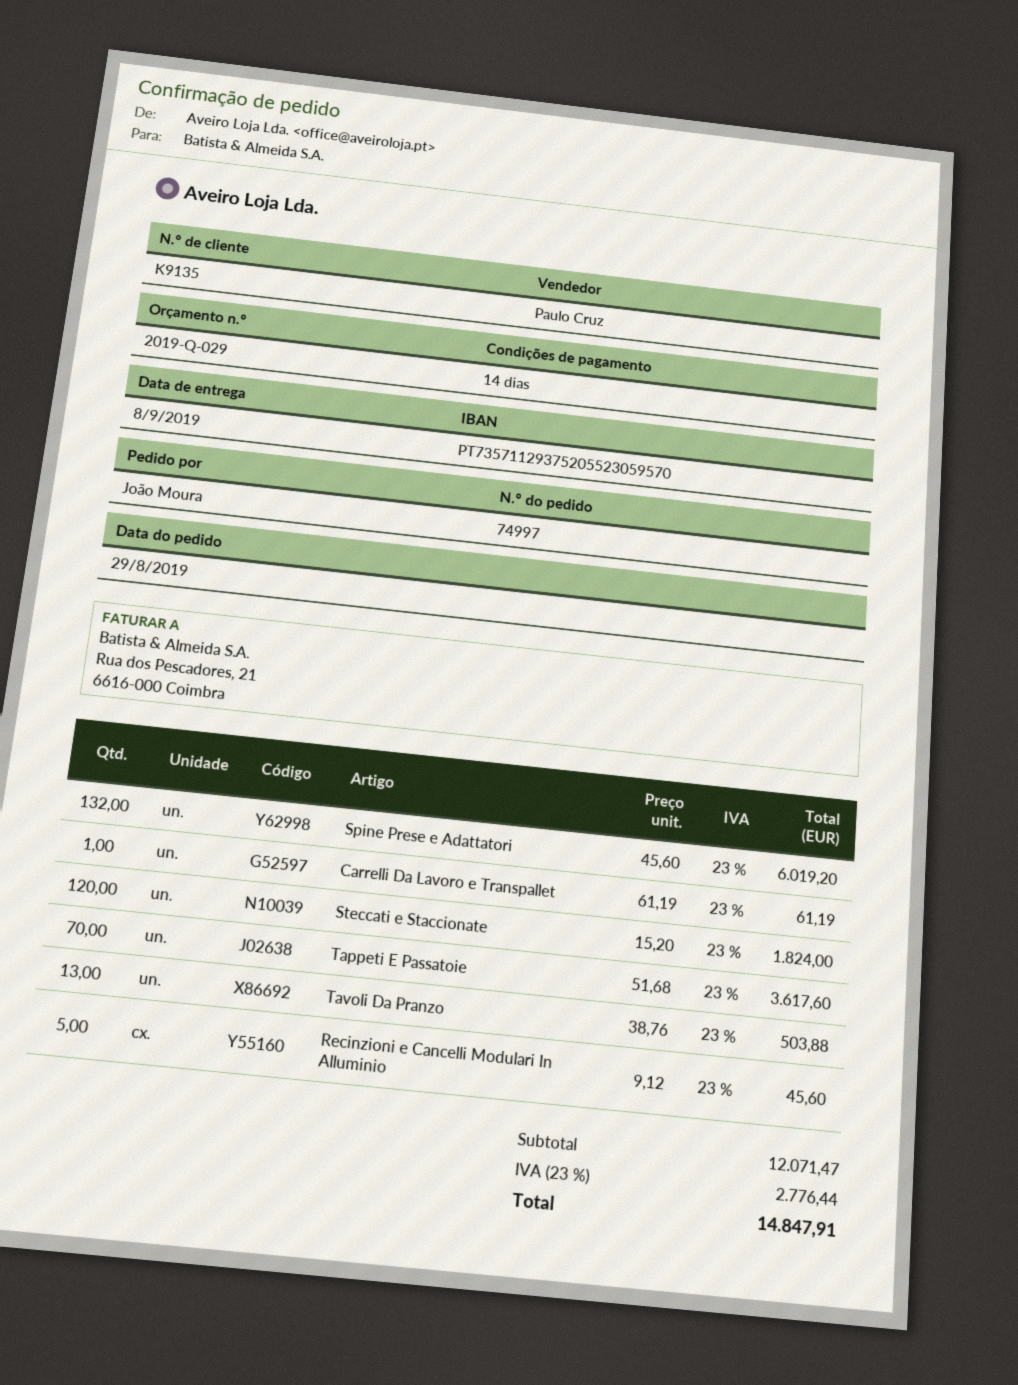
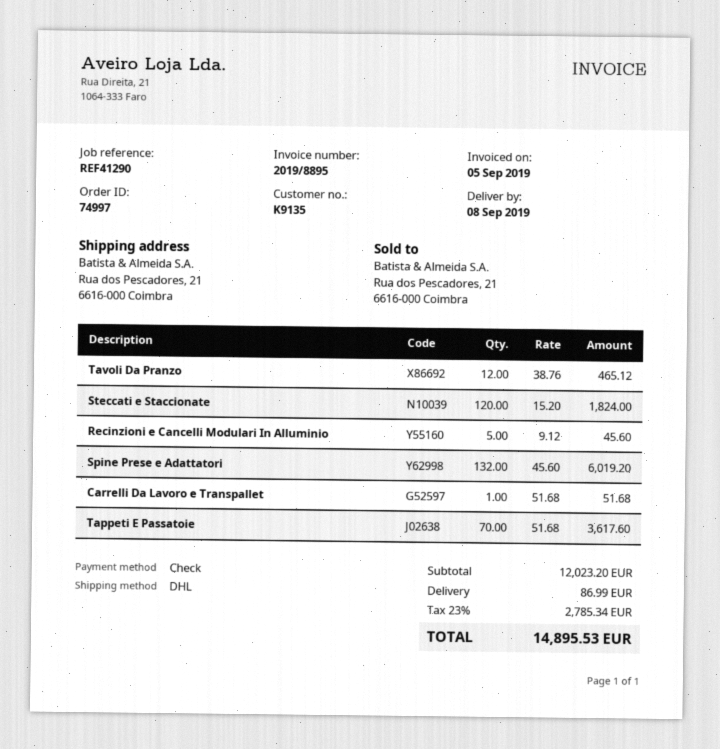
Carrelli Da Lavoro e Transpallet: 1 x 61.19 = 61.19 -> 1 x 51.68 = 51.68
Tavoli Da Pranzo: 13 x 38.76 = 503.88 -> 12 x 38.76 = 465.12
subtotal: 12071.47 -> 12023.20
shipping: none -> 86.99
tax: 23% = 2776.44 -> 23% = 2785.34
total: 14847.91 -> 14895.53

